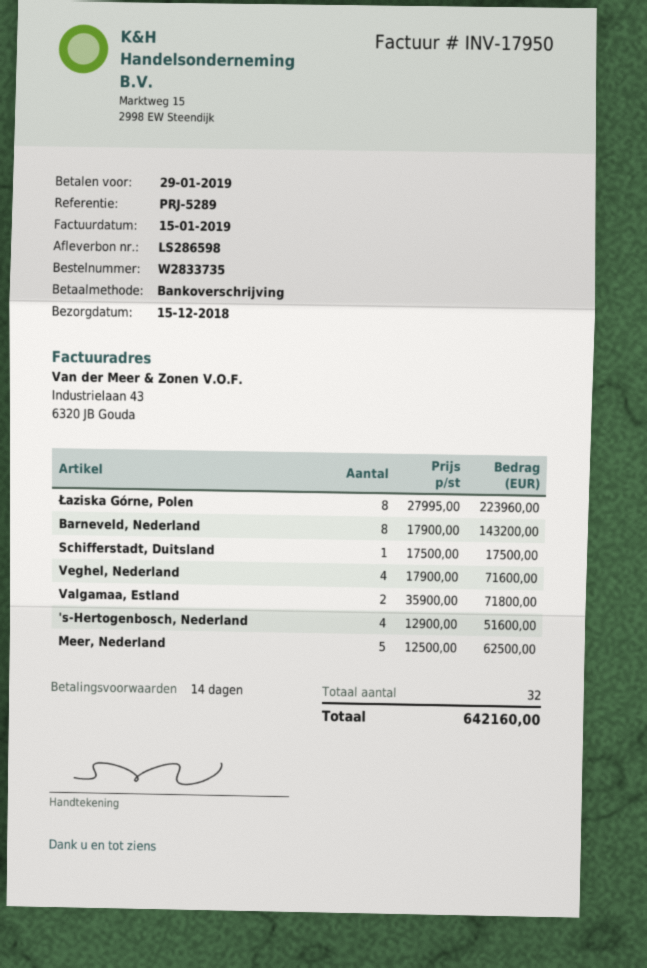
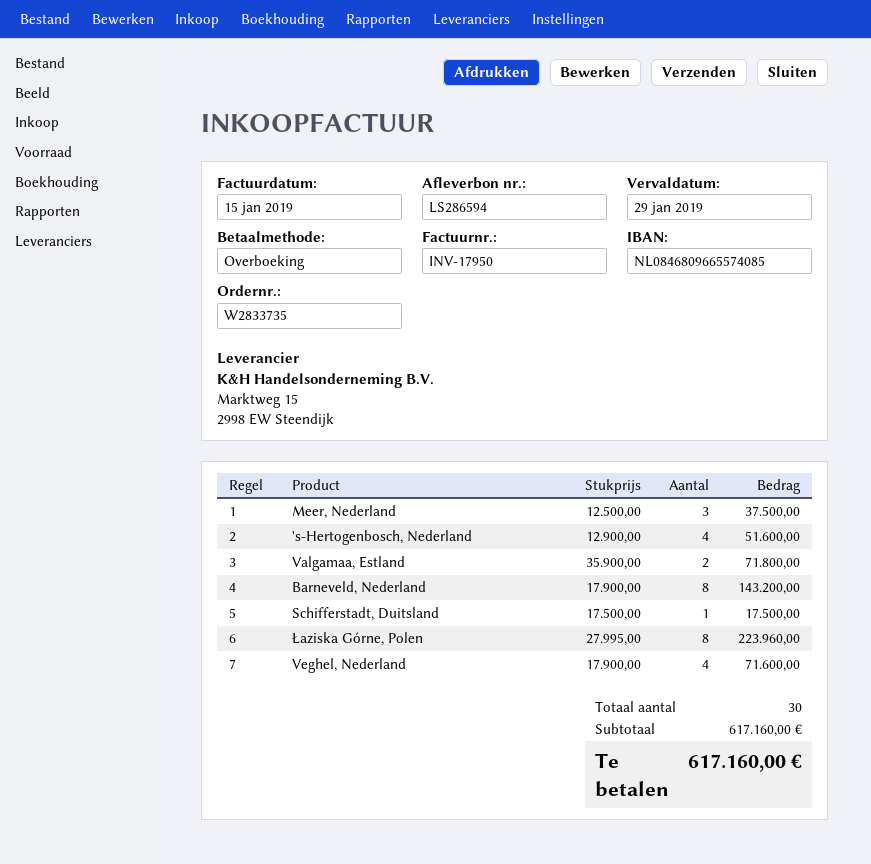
delivery note number: LS286598 -> LS286594
Meer, Nederland: 5 x 12500.00 = 62500.00 -> 3 x 12500.00 = 37500.00
total quantity: 32 -> 30
total: 642160.00 -> 617160.00

